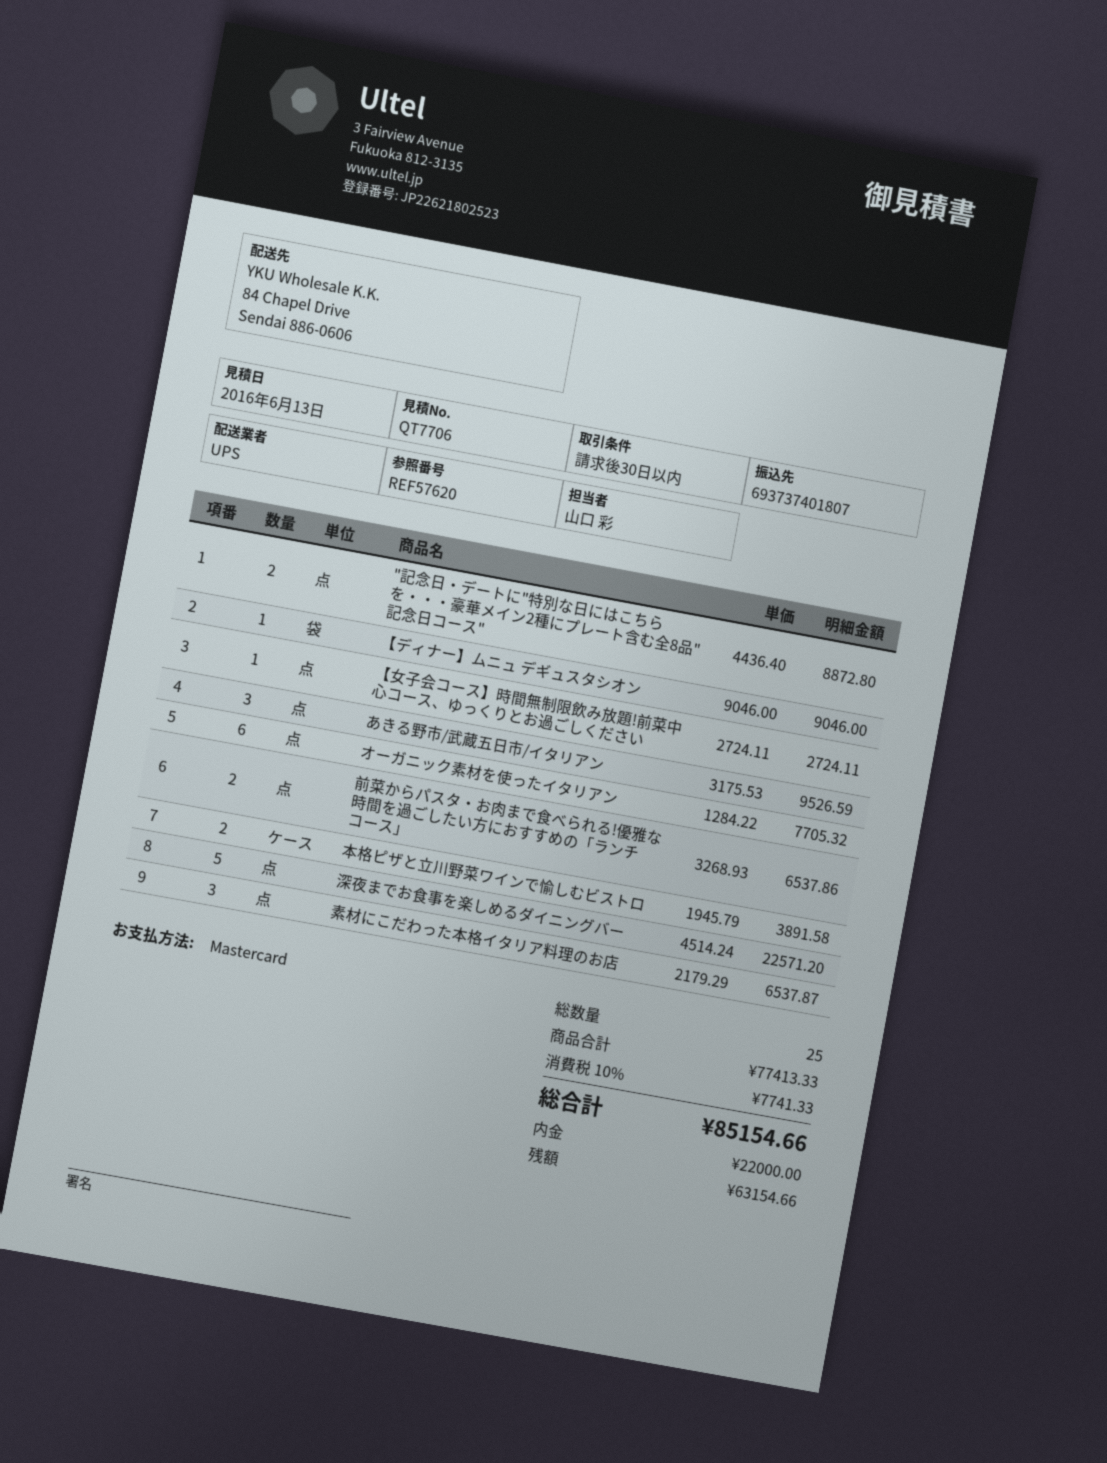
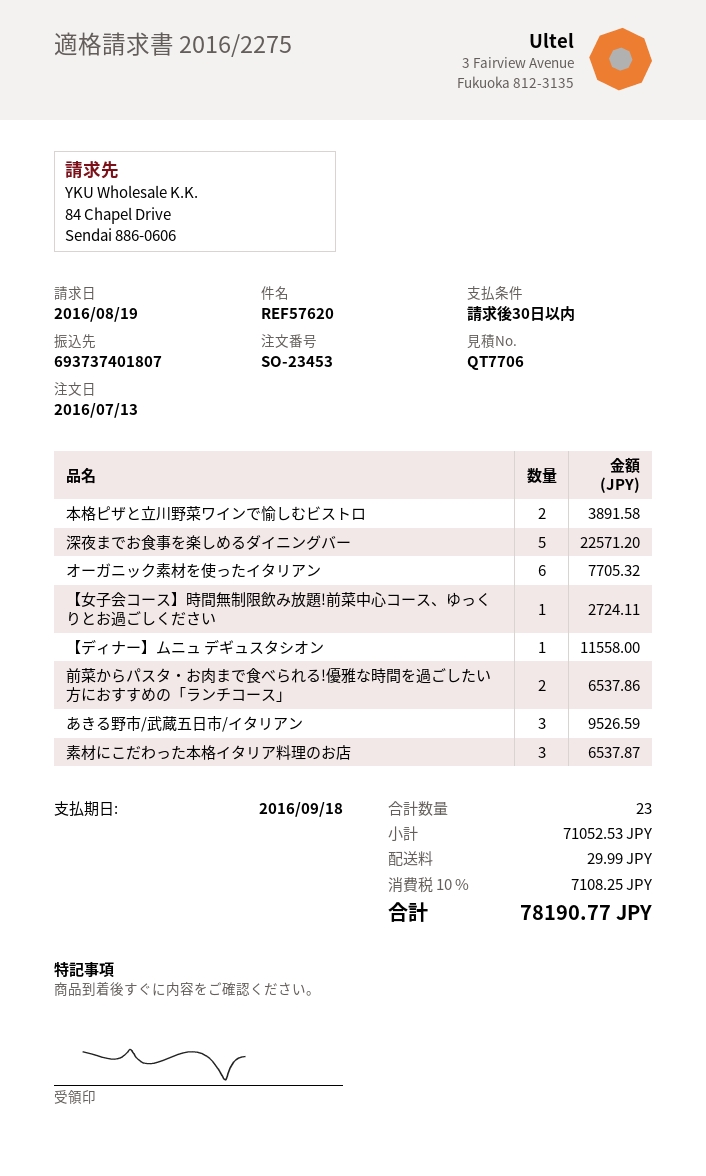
"記念日・デートに"特別な日にはこちらを・・・豪華メイン2種にプレート含む全8品"記念日コース": 2 for 8872.80 -> none
【ディナー】ムニュ デギュスタシオン: 1 for 9046.00 -> 1 for 11558.00
total quantity: 25 -> 23
subtotal: 77413.33 -> 71052.53
shipping: none -> 29.99
tax: 10% = 7741.33 -> 10% = 7108.25
total: 85154.66 -> 78190.77

